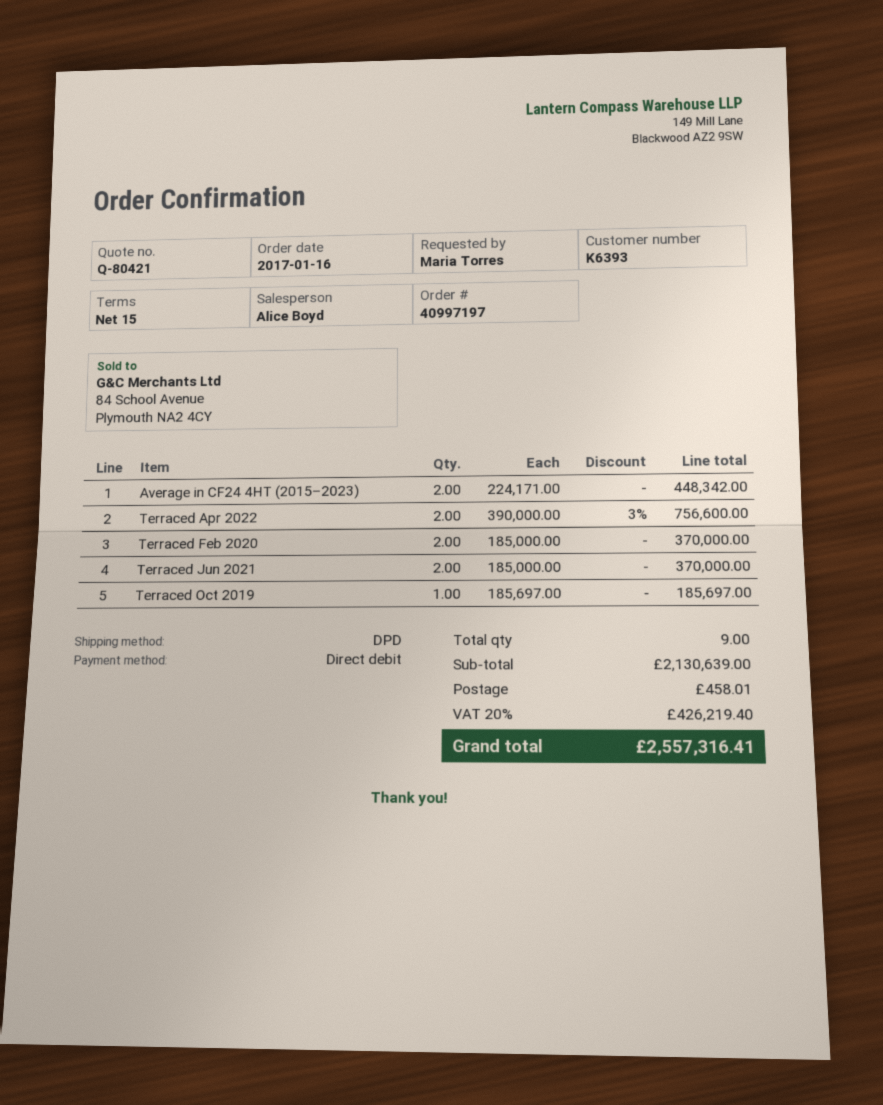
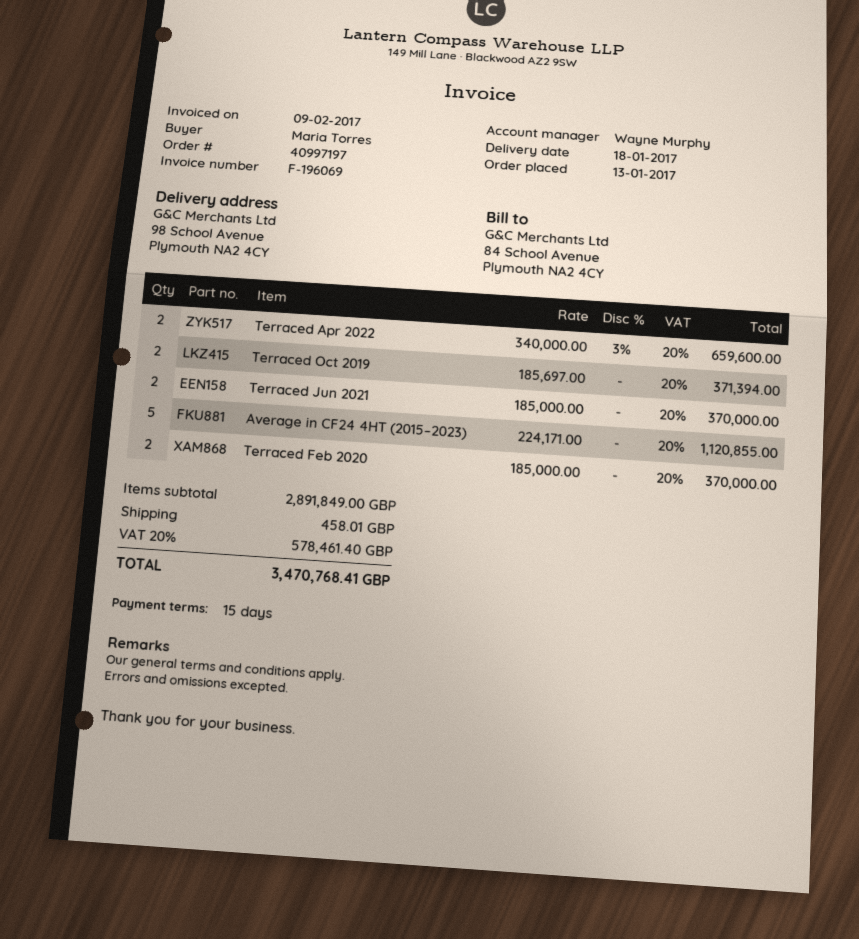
order date: 2017-01-16 -> 2017-01-13
sales rep: Alice Boyd -> Wayne Murphy
Average in CF24 4HT (2015–2023): 2 x 224171.00 = 448342.00 -> 5 x 224171.00 = 1120855.00
Terraced Apr 2022: 2 x 390000.00 - 3% = 756600.00 -> 2 x 340000.00 - 3% = 659600.00
Terraced Oct 2019: 1 x 185697.00 = 185697.00 -> 2 x 185697.00 = 371394.00
subtotal: 2130639.00 -> 2891849.00
tax: 20% = 426219.40 -> 20% = 578461.40
total: 2557316.41 -> 3470768.41

